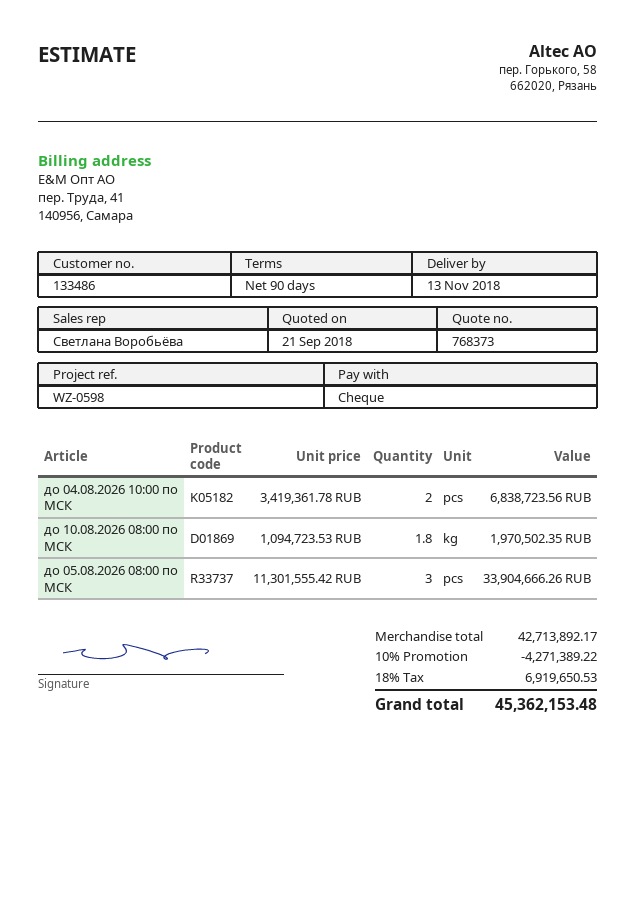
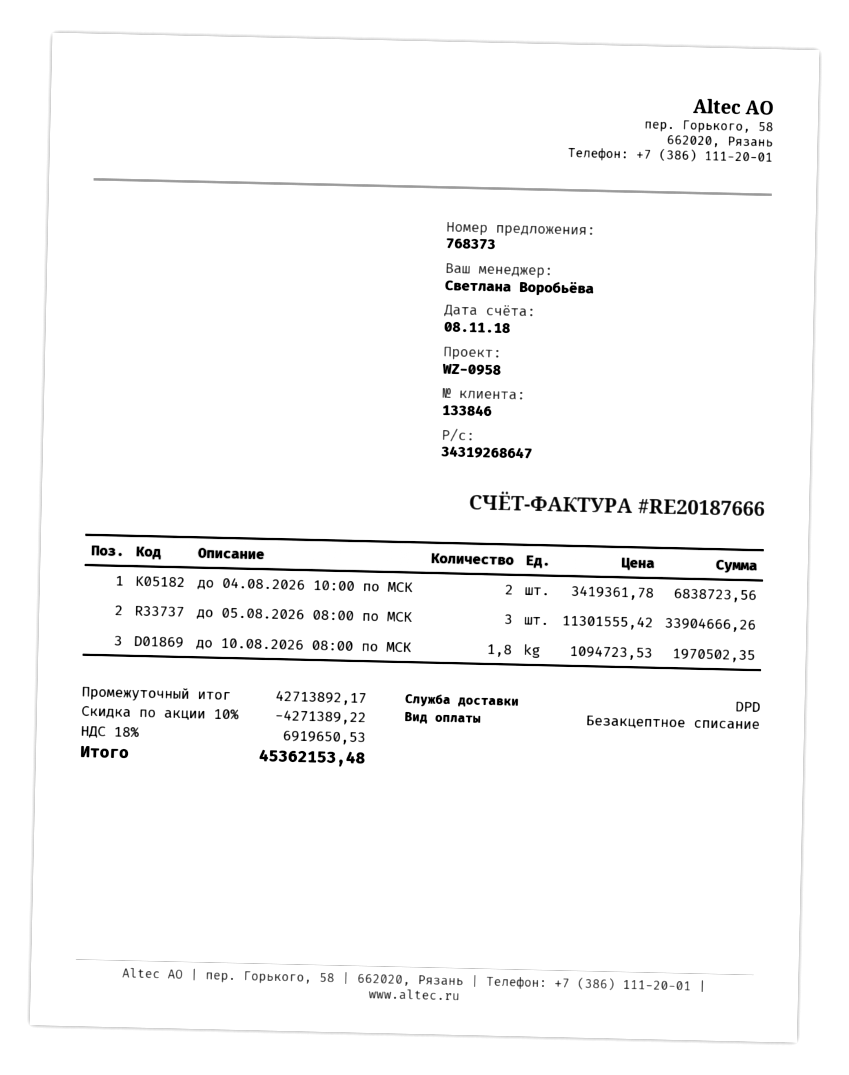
customer number: 133486 -> 133846
reference: WZ-0598 -> WZ-0958
payment method: cheque -> direct debit

